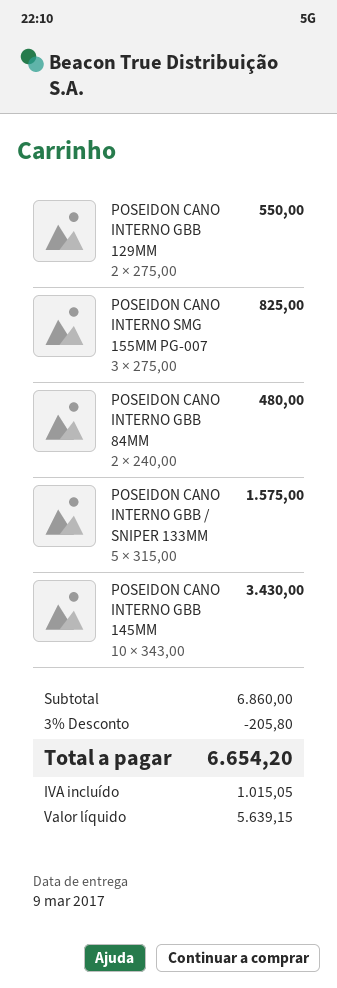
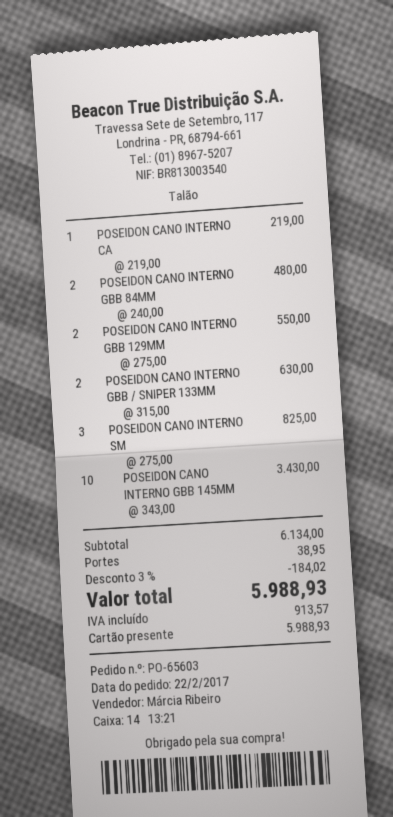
POSEIDON CANO INTERNO GBB / SNIPER 133MM: 5 x 315.00 = 1575.00 -> 2 x 315.00 = 630.00
POSEIDON CANO INTERNO CA: none -> 1 x 219.00 = 219.00
subtotal: 6860.00 -> 6134.00
discount: 3% = 205.80 -> 3% = 184.02
shipping: none -> 38.95
tax: 1015.05 -> 913.57
total: 6654.20 -> 5988.93

